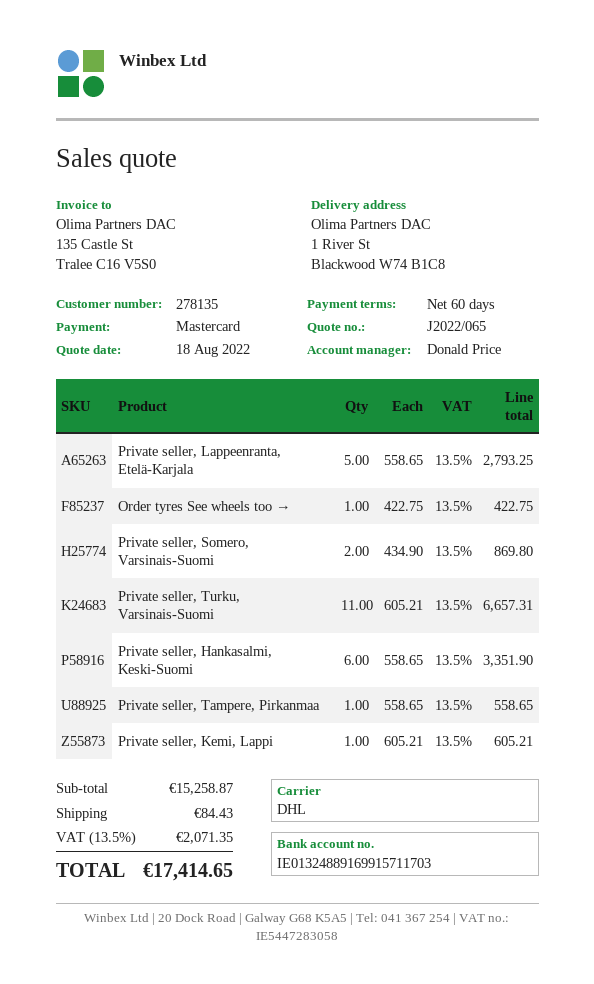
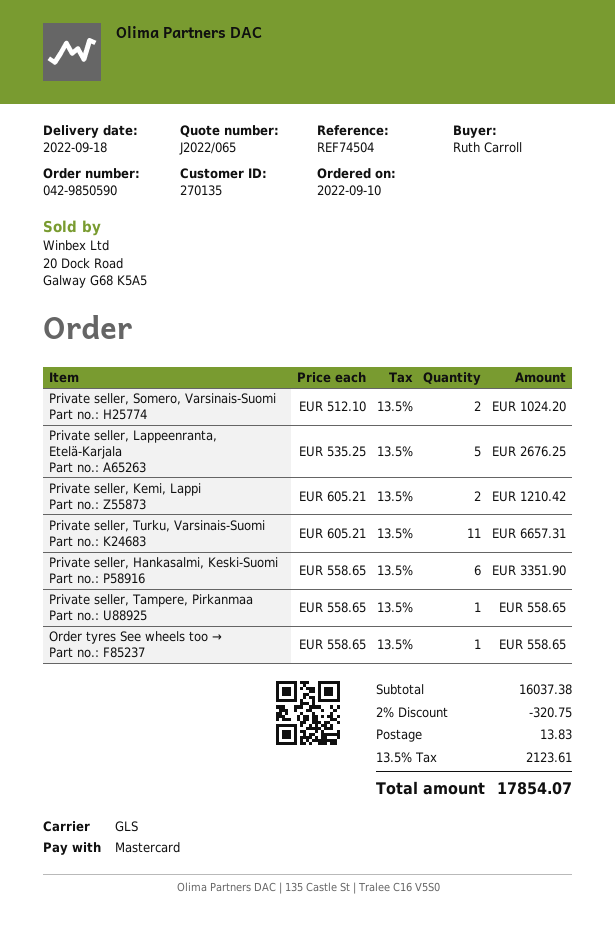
customer number: 278135 -> 270135
shipping method: DHL -> GLS
Private seller, Lappeenranta, Etelä-Karjala: 5 x 558.65 = 2793.25 -> 5 x 535.25 = 2676.25
Order tyres See wheels too →: 1 x 422.75 = 422.75 -> 1 x 558.65 = 558.65
Private seller, Somero, Varsinais-Suomi: 2 x 434.90 = 869.80 -> 2 x 512.10 = 1024.20
Private seller, Kemi, Lappi: 1 x 605.21 = 605.21 -> 2 x 605.21 = 1210.42
subtotal: 15258.87 -> 16037.38
discount: none -> 2% = 320.75
shipping: 84.43 -> 13.83
tax: 13.5% = 2071.35 -> 13.5% = 2123.61
total: 17414.65 -> 17854.07

